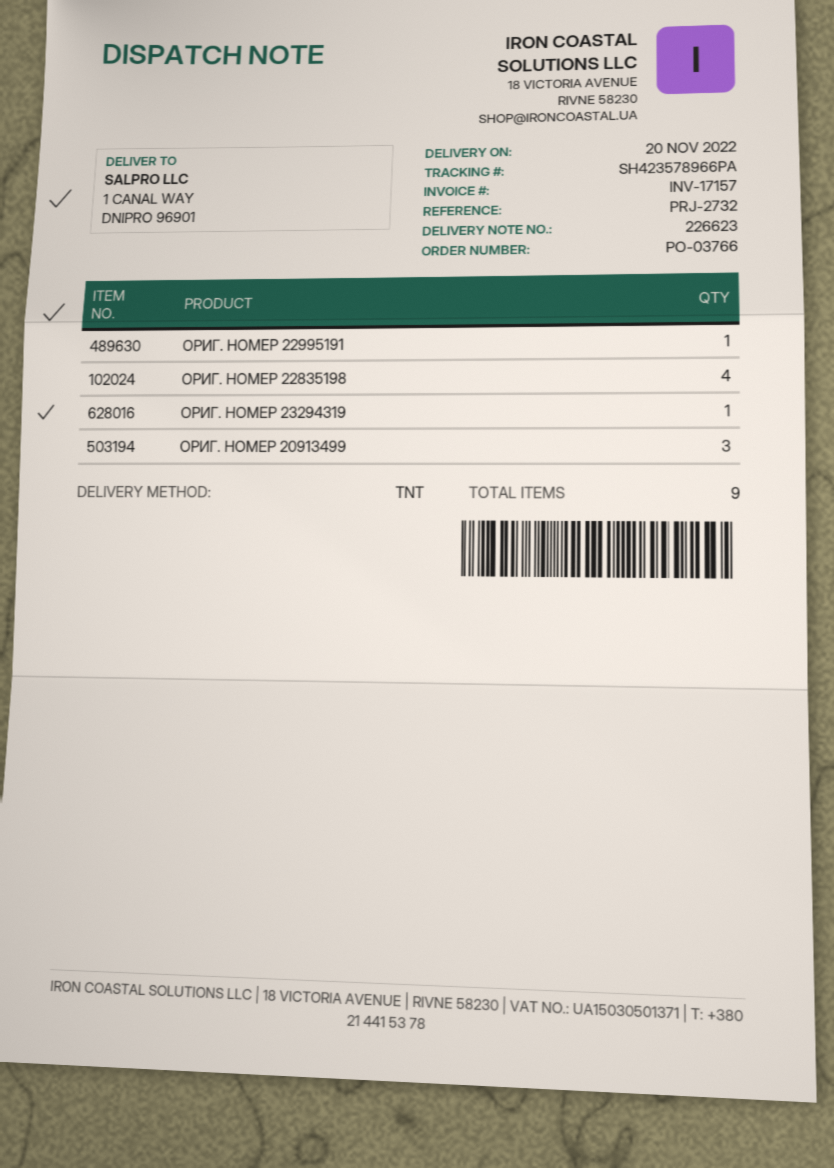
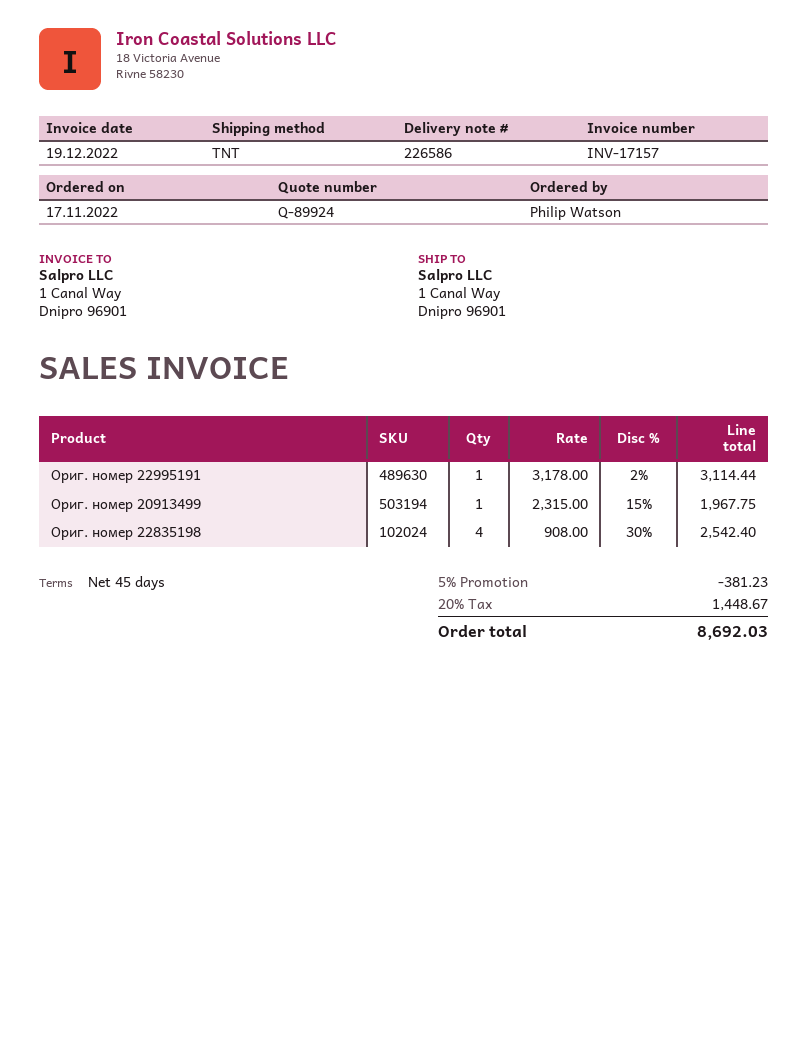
delivery note number: 226623 -> 226586
ОРИГ. НОМЕР 23294319: 1 -> none
ОРИГ. НОМЕР 20913499: 3 -> 1

